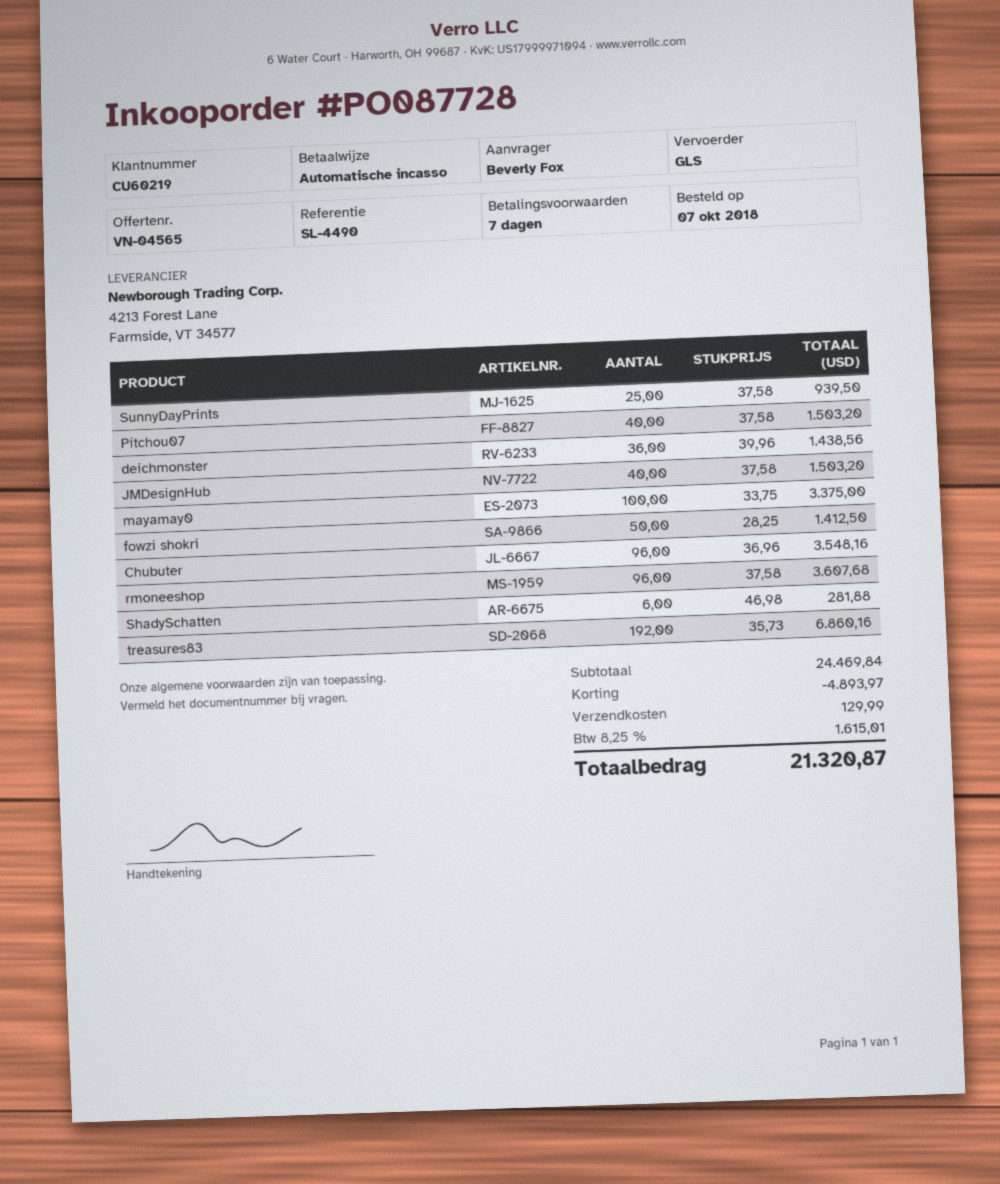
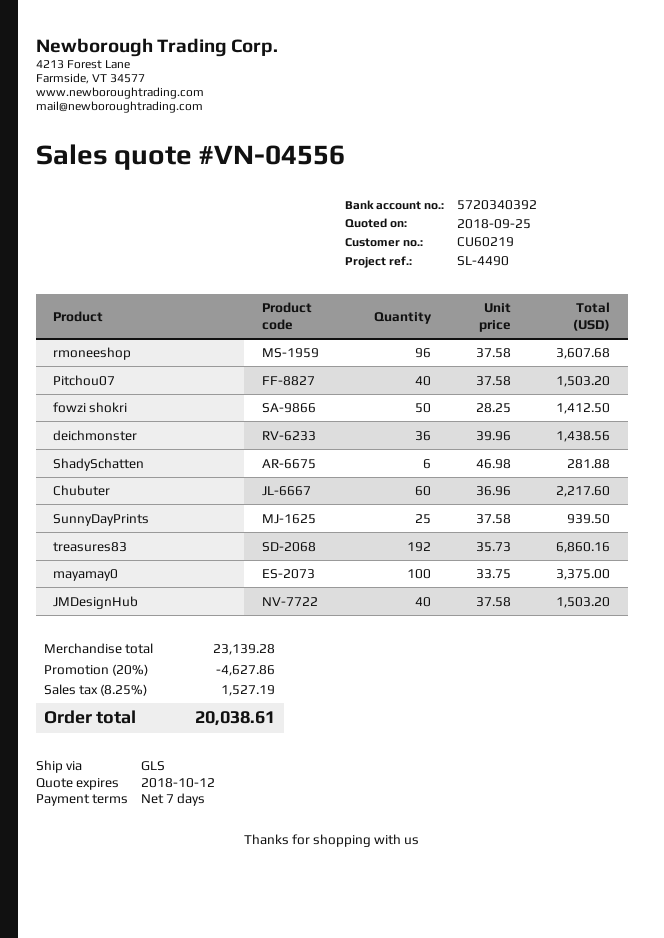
quote number: VN-04565 -> VN-04556
Chubuter: 96 x 36.96 = 3548.16 -> 60 x 36.96 = 2217.60
subtotal: 24469.84 -> 23139.28
discount: 4893.97 -> 4627.86
shipping: 129.99 -> none
tax: 8.25% = 1615.01 -> 8.25% = 1527.19
total: 21320.87 -> 20038.61

